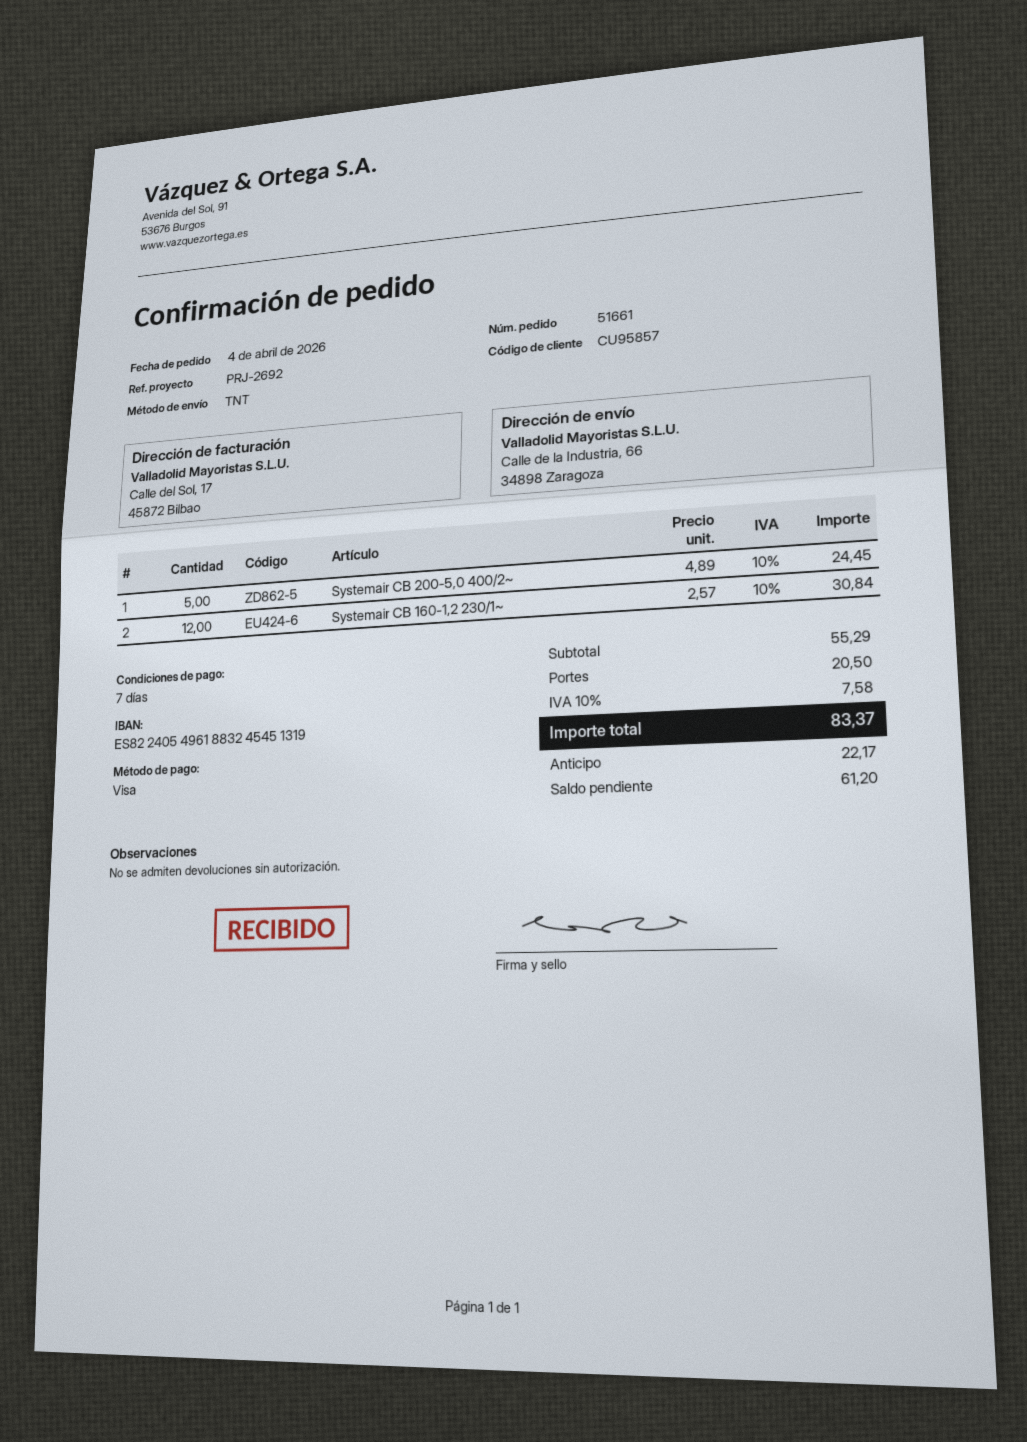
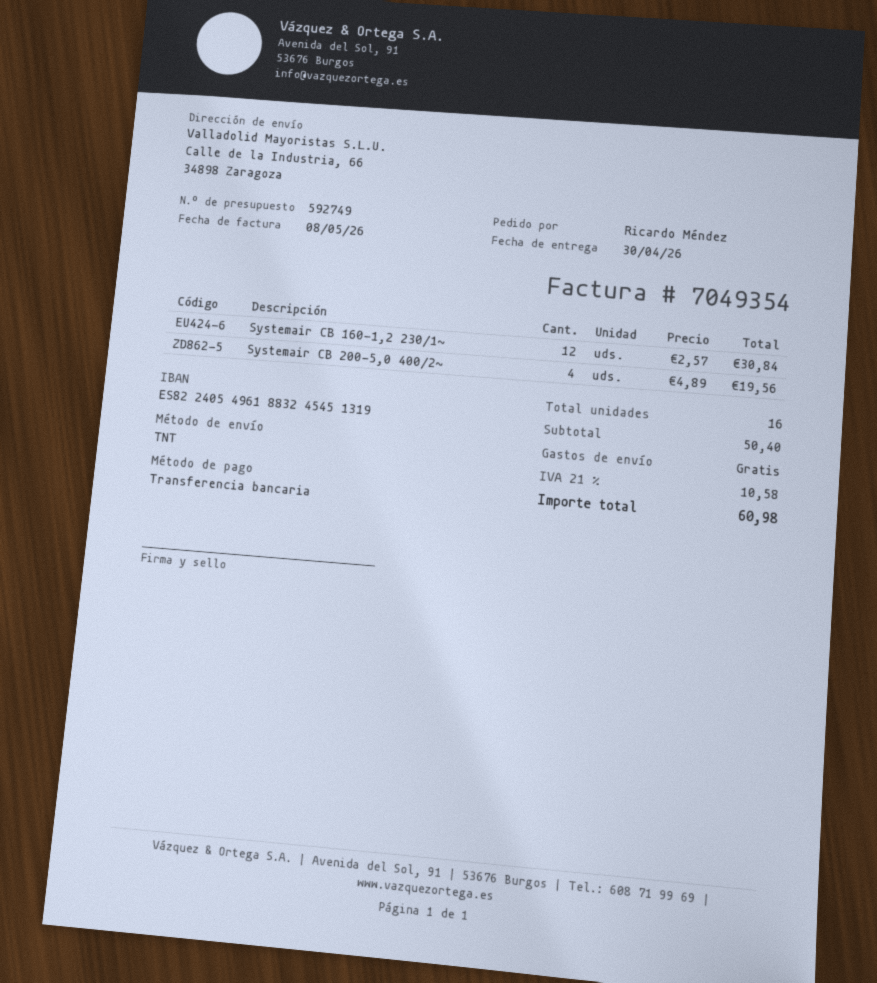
payment method: Visa -> bank transfer
Systemair CB 200-5,0 400/2~: 5 x 4.89 = 24.45 -> 4 x 4.89 = 19.56
subtotal: 55.29 -> 50.40
shipping: 20.50 -> 0.00
tax: 10% = 7.58 -> 21% = 10.58
total: 83.37 -> 60.98

